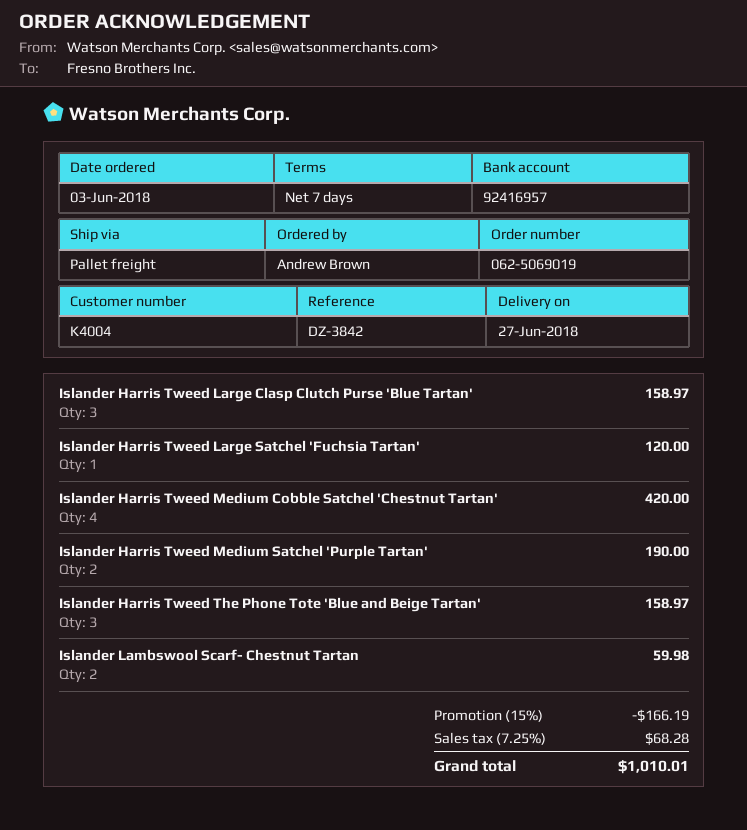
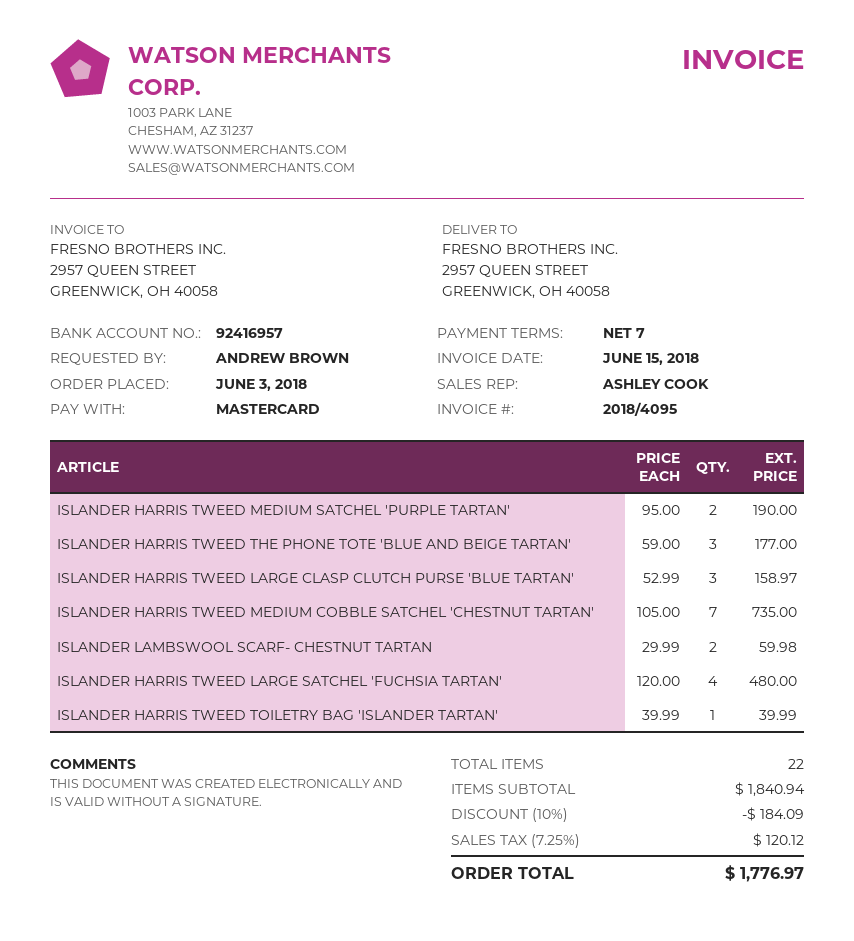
Islander Harris Tweed Large Satchel 'Fuchsia Tartan': 1 for 120.00 -> 4 for 480.00
Islander Harris Tweed Medium Cobble Satchel 'Chestnut Tartan': 4 for 420.00 -> 7 for 735.00
Islander Harris Tweed The Phone Tote 'Blue and Beige Tartan': 3 for 158.97 -> 3 for 177.00
ISLANDER HARRIS TWEED TOILETRY BAG 'ISLANDER TARTAN': none -> 1 for 39.99
discount: 15% = 166.19 -> 10% = 184.09
tax: 7.25% = 68.28 -> 7.25% = 120.12
total: 1010.01 -> 1776.97

